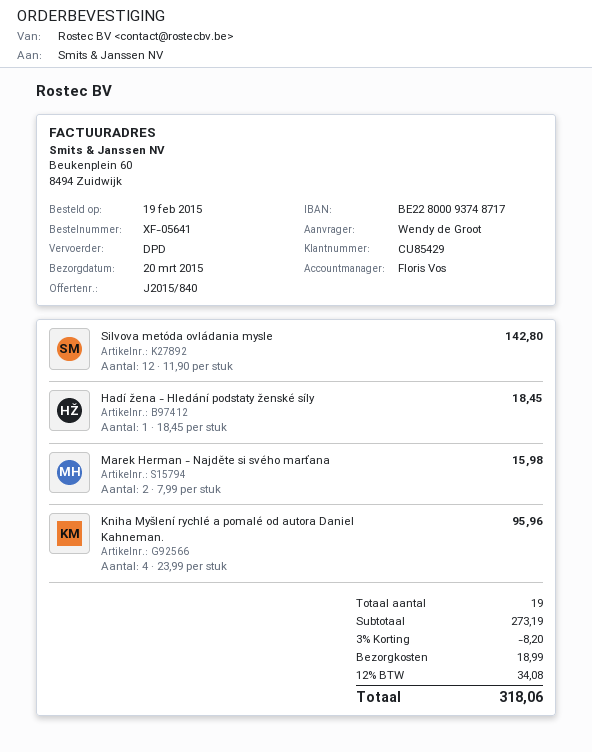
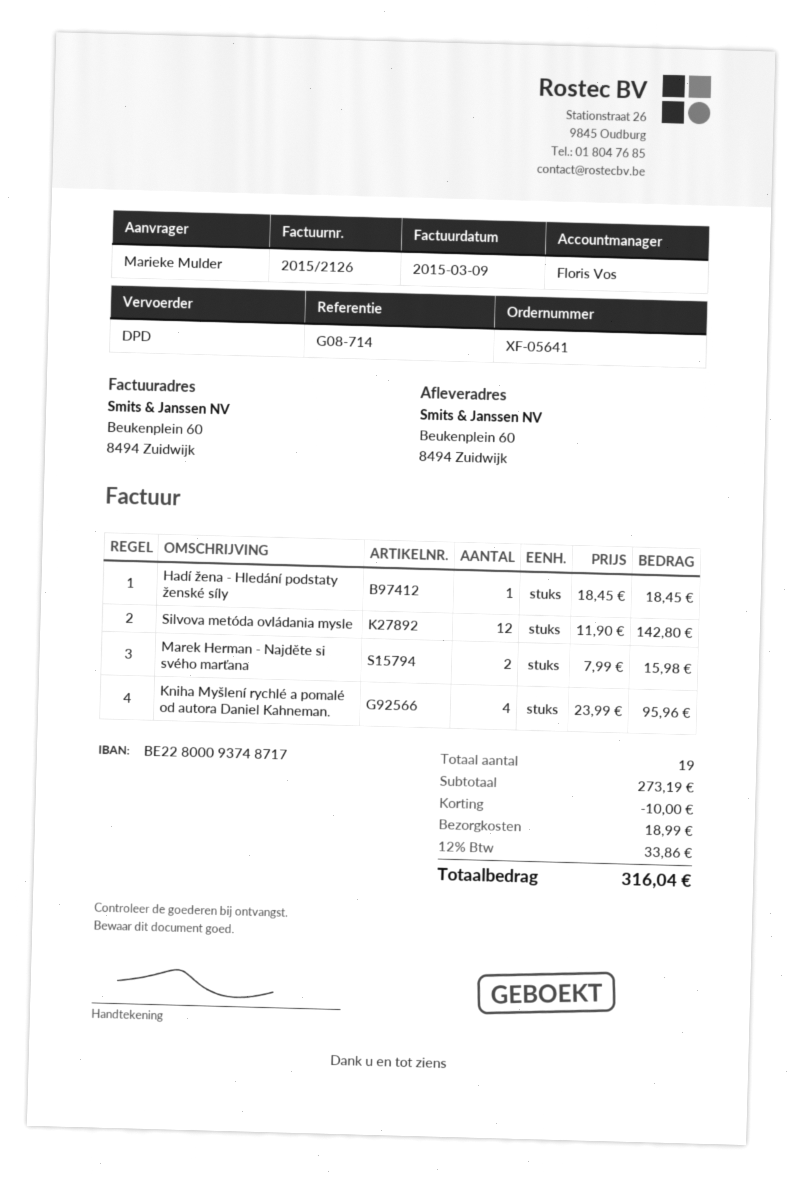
ordered by: Wendy de Groot -> Marieke Mulder
discount: 8.20 -> 10.00
tax: 12% = 34.08 -> 12% = 33.86
total: 318.06 -> 316.04

